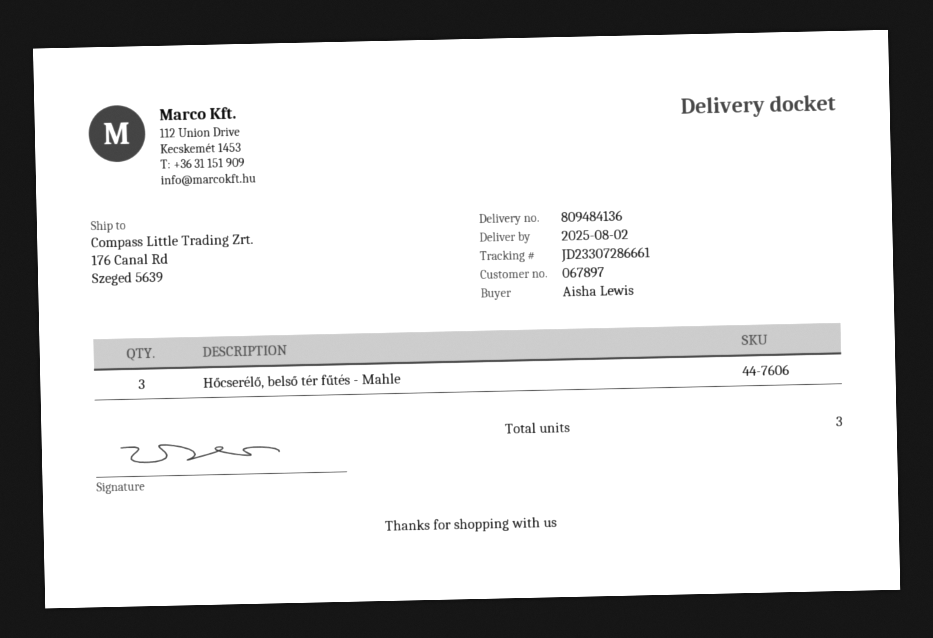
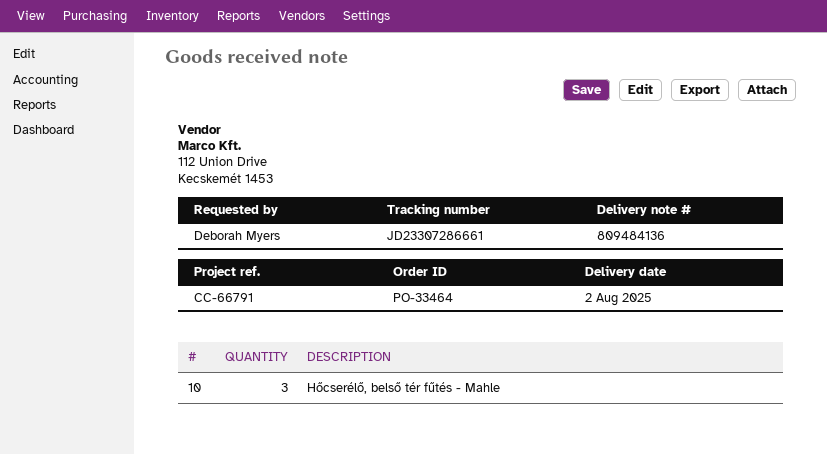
ordered by: Aisha Lewis -> Deborah Myers

